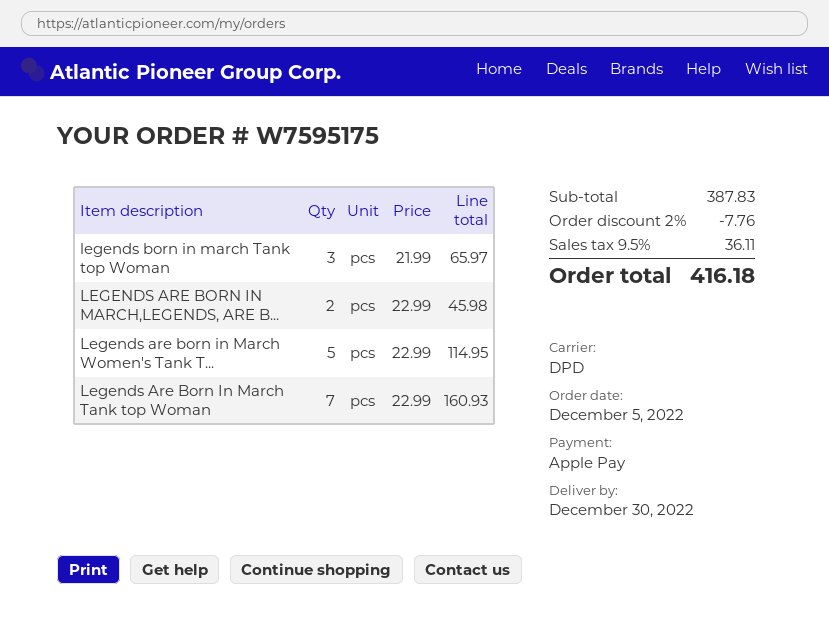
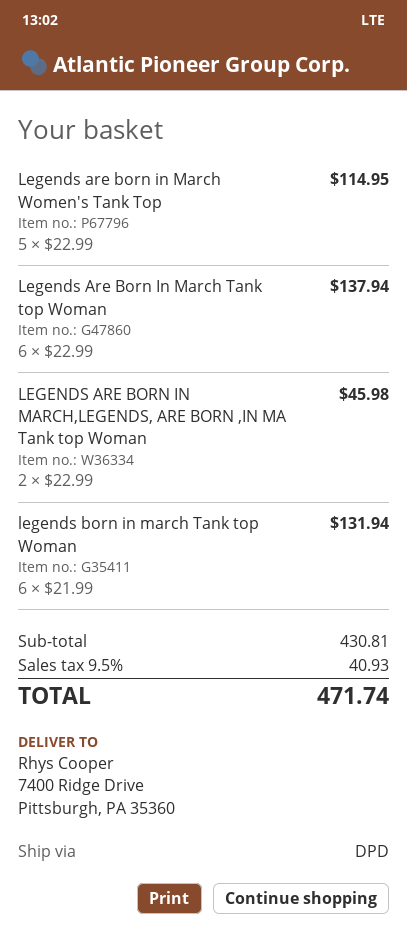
legends born in march Tank top Woman: 3 x 21.99 = 65.97 -> 6 x 21.99 = 131.94
Legends Are Born In March Tank top Woman: 7 x 22.99 = 160.93 -> 6 x 22.99 = 137.94
subtotal: 387.83 -> 430.81
discount: 2% = 7.76 -> none
tax: 9.5% = 36.11 -> 9.5% = 40.93
total: 416.18 -> 471.74

